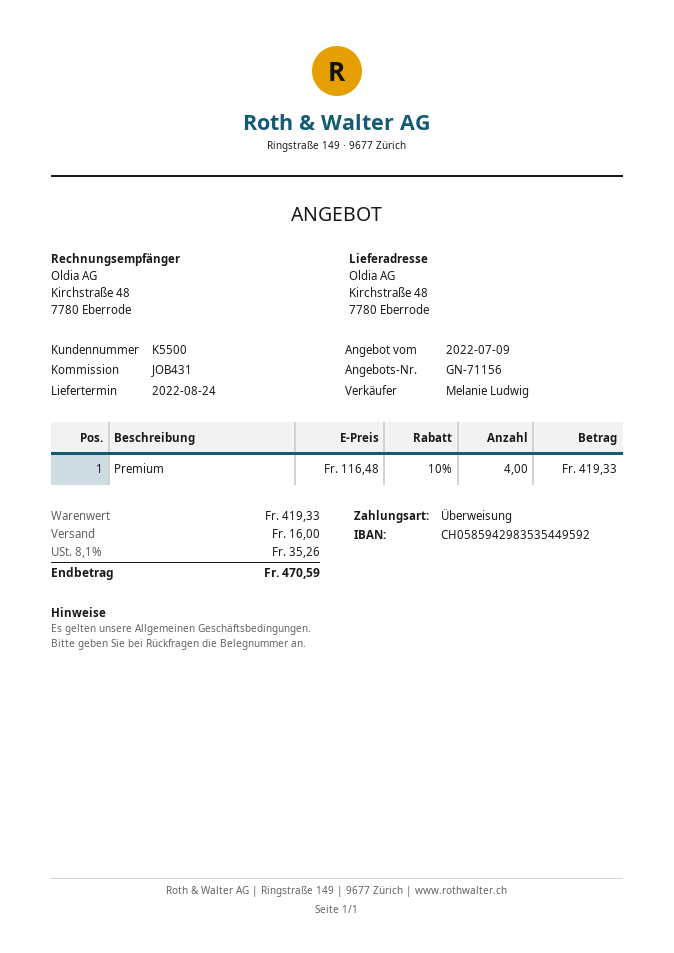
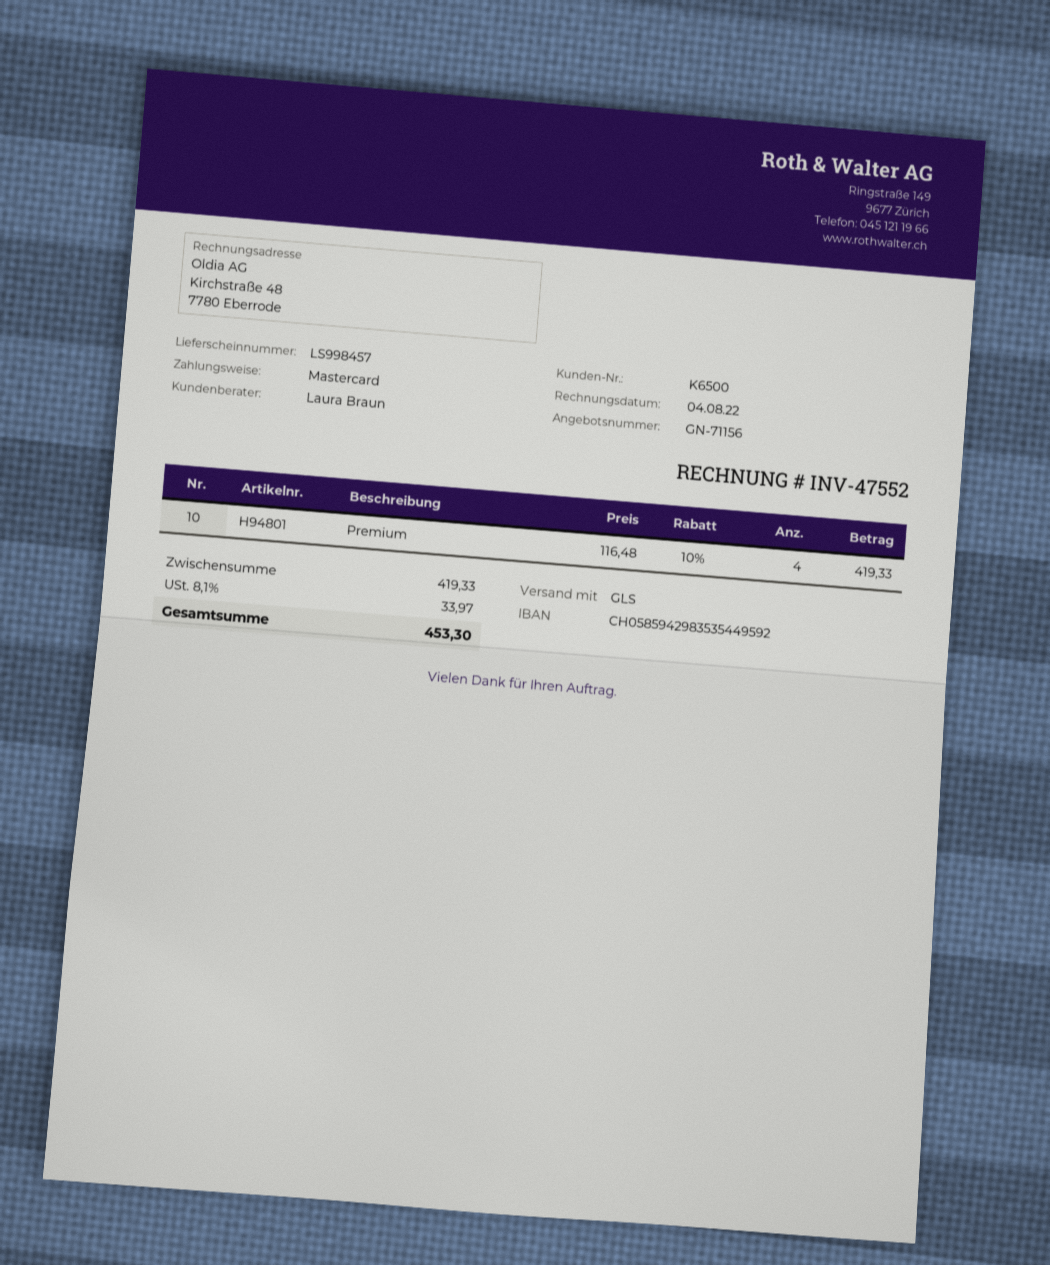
customer number: K5500 -> K6500
sales rep: Melanie Ludwig -> Laura Braun
payment method: bank transfer -> Mastercard
shipping: 16.00 -> none
tax: 8.1% = 35.26 -> 8.1% = 33.97
total: 470.59 -> 453.30

